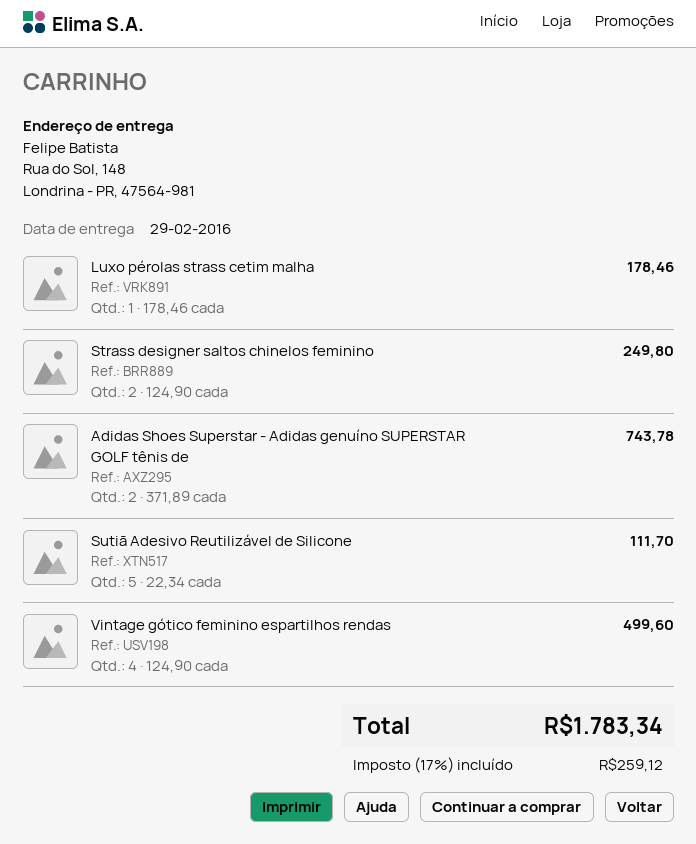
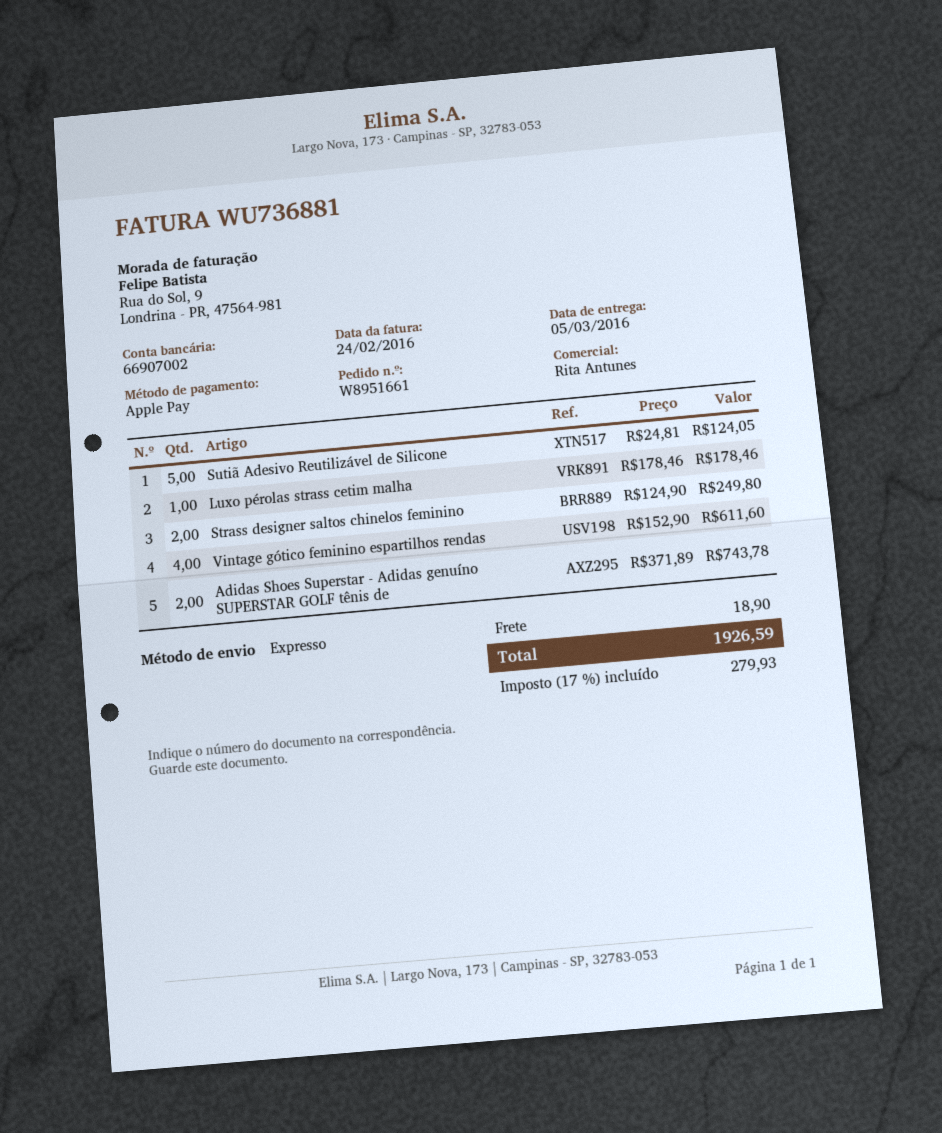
delivery date: 2016-02-29 -> 2016-03-05
Sutiã Adesivo Reutilizável de Silicone: 5 x 22.34 = 111.70 -> 5 x 24.81 = 124.05
Vintage gótico feminino espartilhos rendas: 4 x 124.90 = 499.60 -> 4 x 152.90 = 611.60
shipping: none -> 18.90
tax: 17% = 259.12 -> 17% = 279.93
total: 1783.34 -> 1926.59

